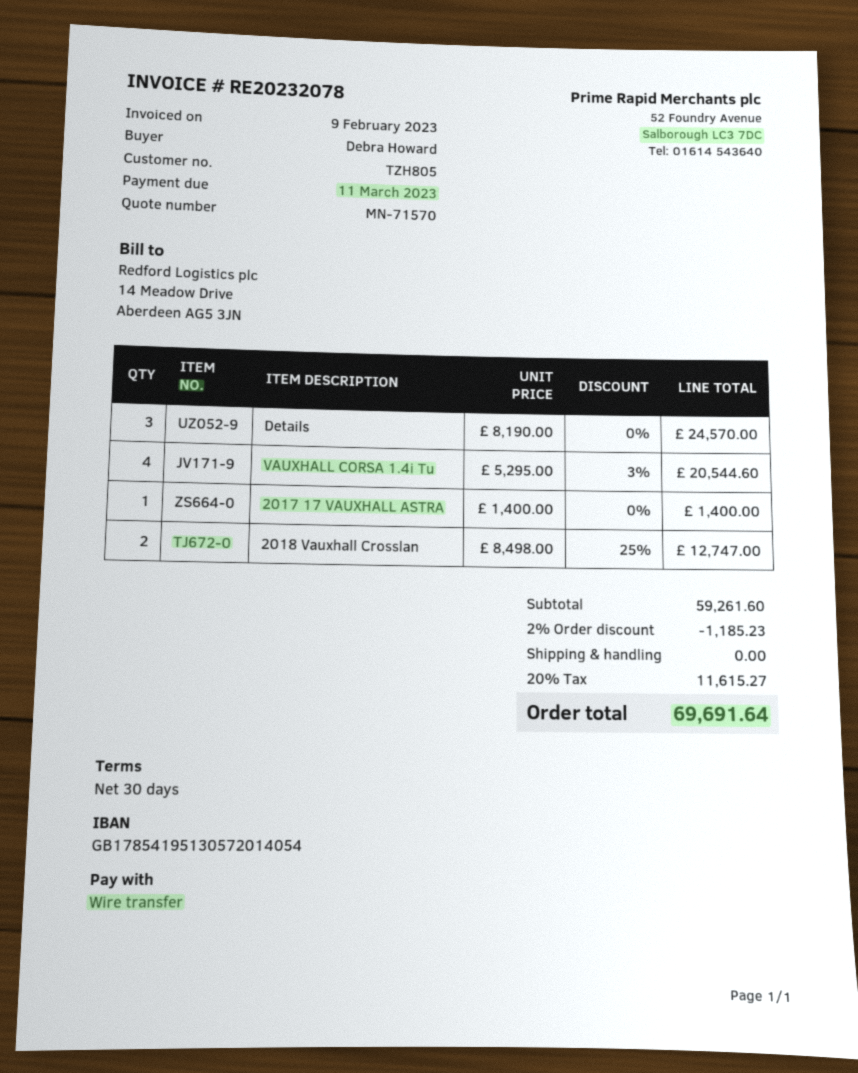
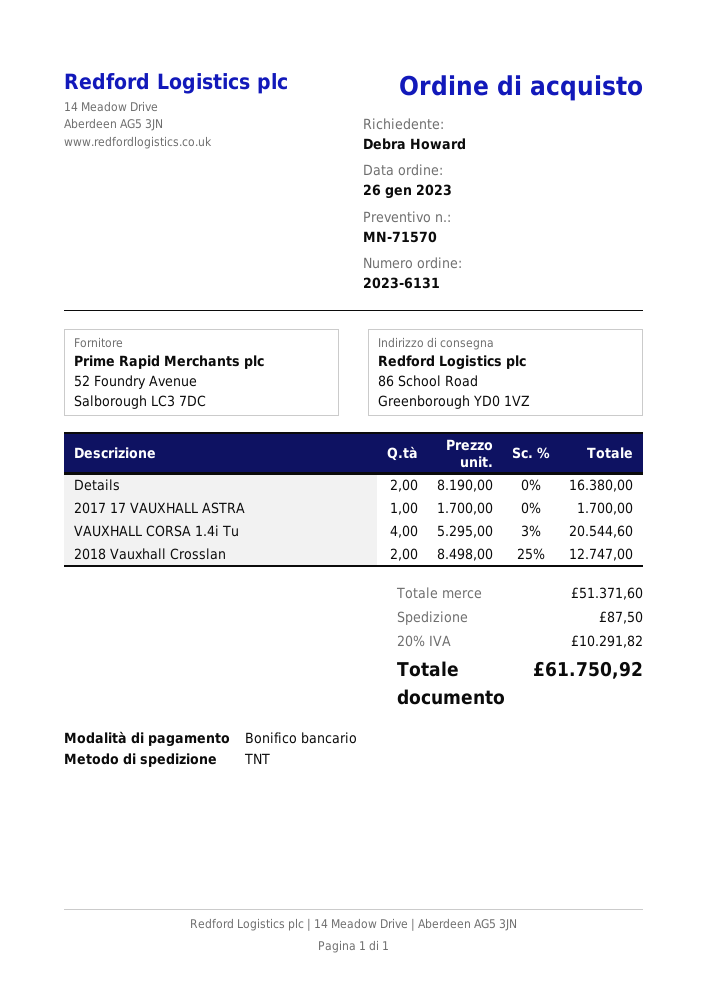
Details: 3 x 8190.00 = 24570.00 -> 2 x 8190.00 = 16380.00
2017 17 VAUXHALL ASTRA: 1 x 1400.00 = 1400.00 -> 1 x 1700.00 = 1700.00
subtotal: 59261.60 -> 51371.60
discount: 2% = 1185.23 -> none
shipping: 0.00 -> 87.50
tax: 20% = 11615.27 -> 20% = 10291.82
total: 69691.64 -> 61750.92

